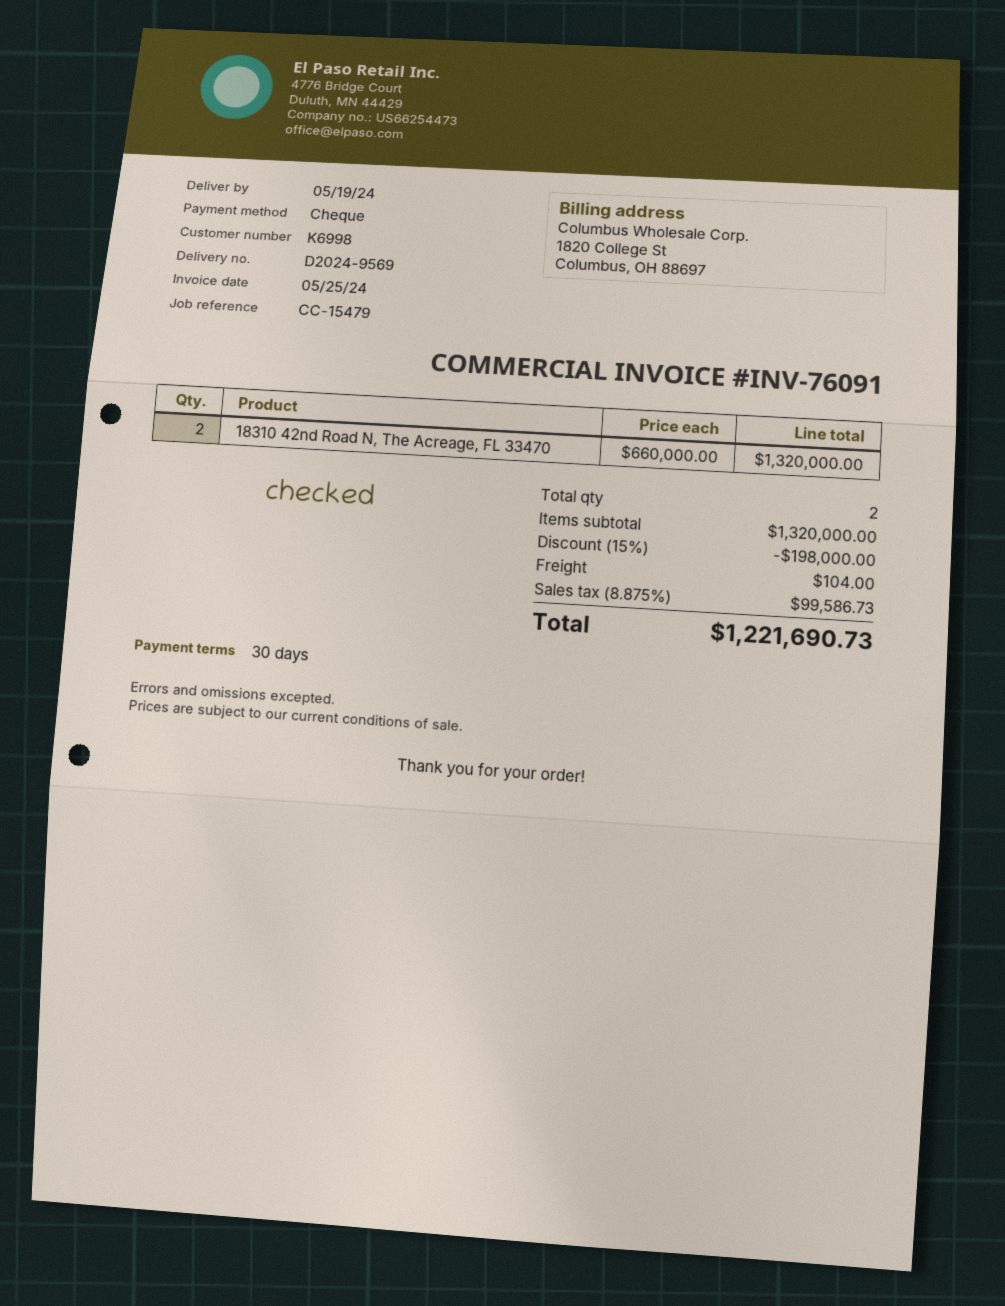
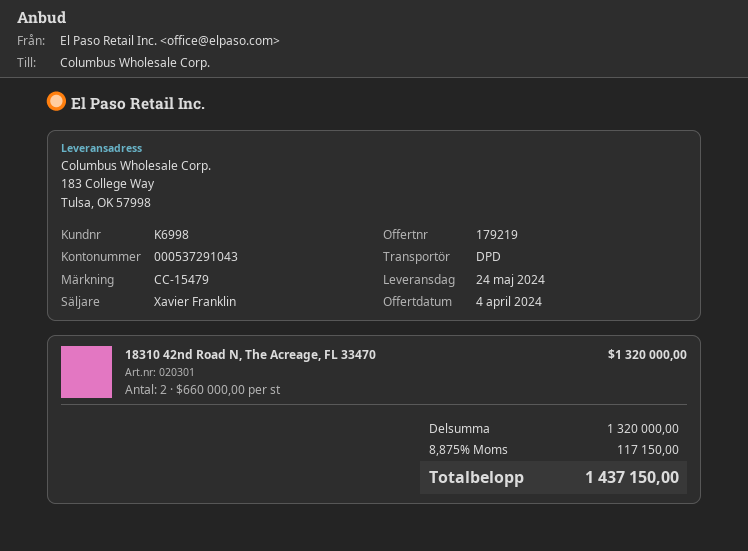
delivery date: 2024-05-19 -> 2024-05-24
discount: 15% = 198000.00 -> none
shipping: 104.00 -> none
tax: 8.875% = 99586.73 -> 8.875% = 117150.00
total: 1221690.73 -> 1437150.00

